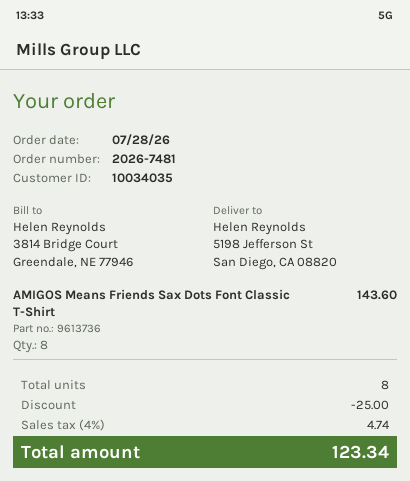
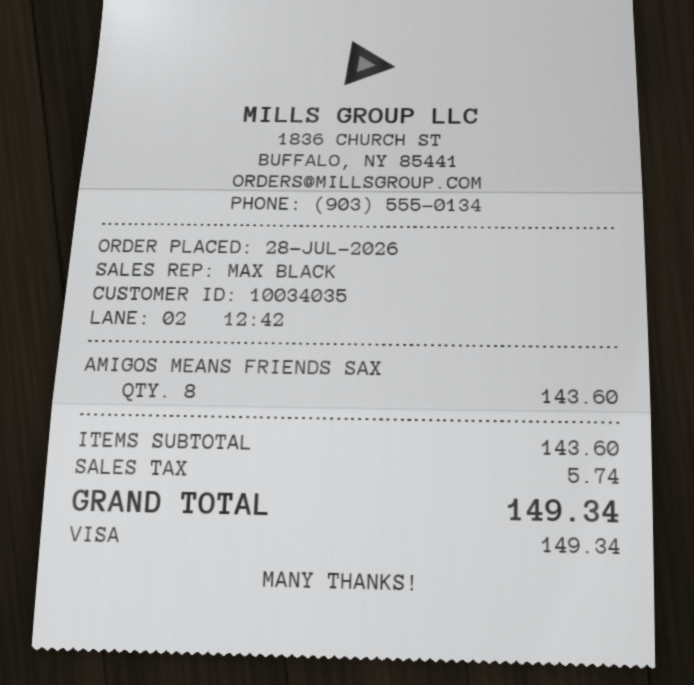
discount: 25.00 -> none
tax: 4.74 -> 5.74
total: 123.34 -> 149.34

